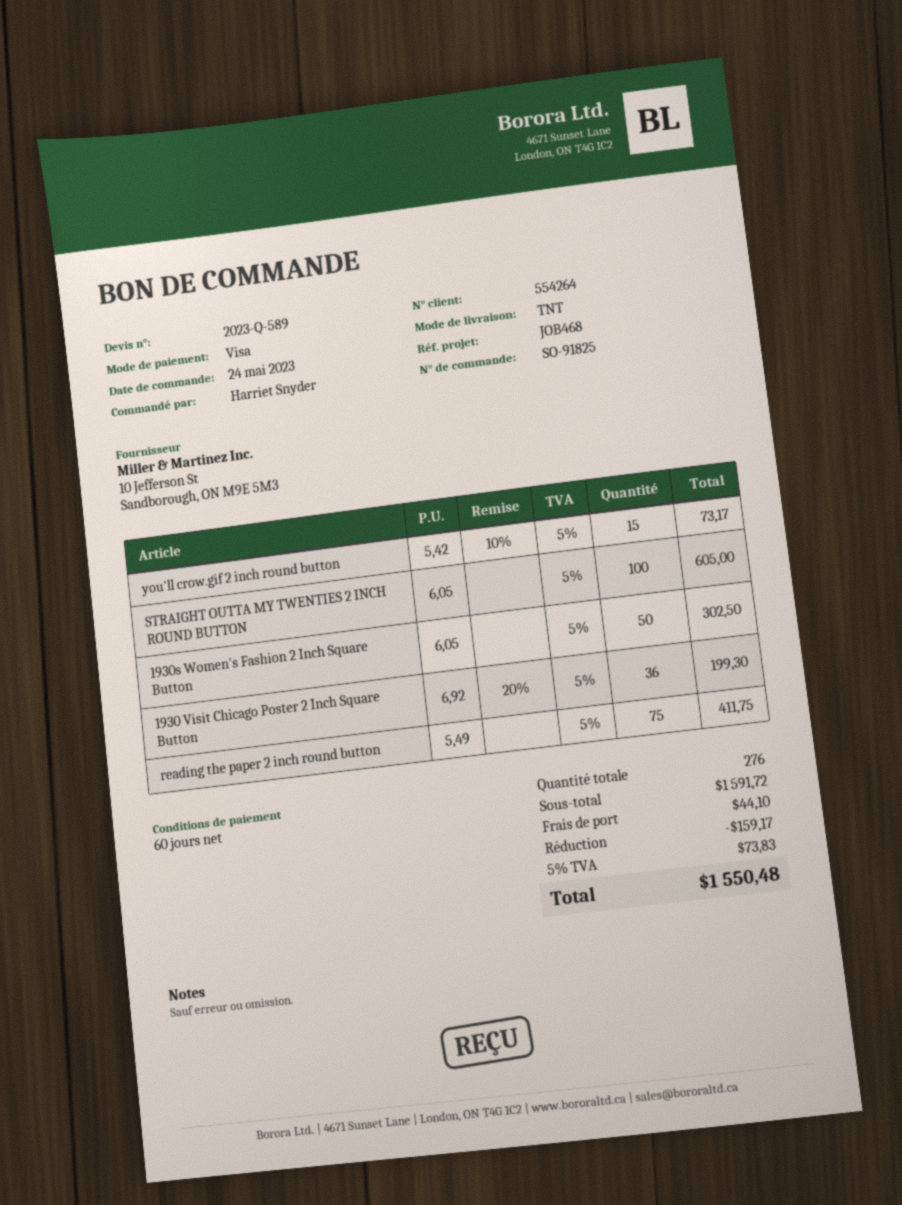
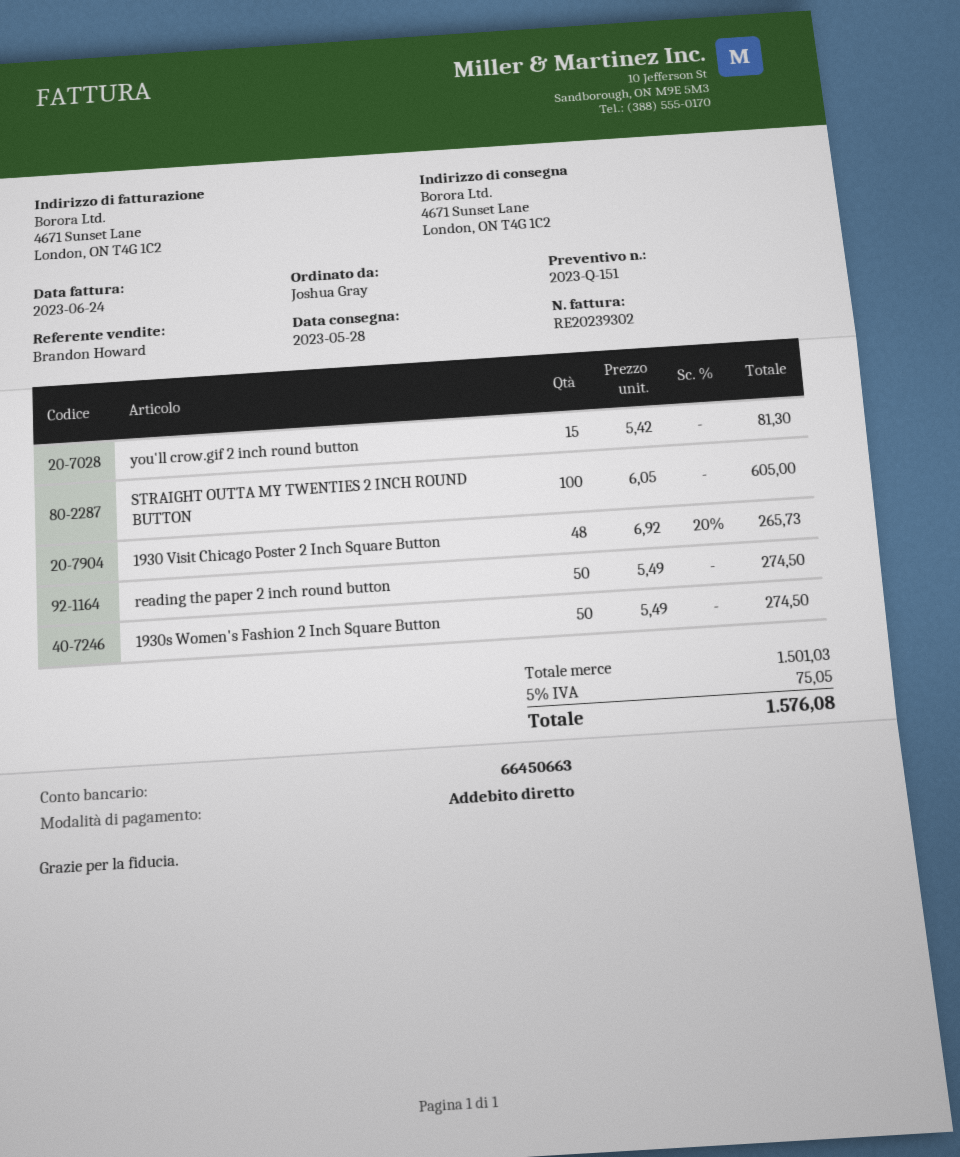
quote number: 2023-Q-589 -> 2023-Q-151
ordered by: Harriet Snyder -> Joshua Gray
payment method: Visa -> direct debit
you'll crow.gif 2 inch round button: 15 x 5.42 - 10% = 73.17 -> 15 x 5.42 = 81.30
1930s Women's Fashion 2 Inch Square Button: 50 x 6.05 = 302.50 -> 50 x 5.49 = 274.50
1930 Visit Chicago Poster 2 Inch Square Button: 36 x 6.92 - 20% = 199.30 -> 48 x 6.92 - 20% = 265.73
reading the paper 2 inch round button: 75 x 5.49 = 411.75 -> 50 x 5.49 = 274.50
subtotal: 1591.72 -> 1501.03
discount: 159.17 -> none
shipping: 44.10 -> none
tax: 5% = 73.83 -> 5% = 75.05
total: 1550.48 -> 1576.08

